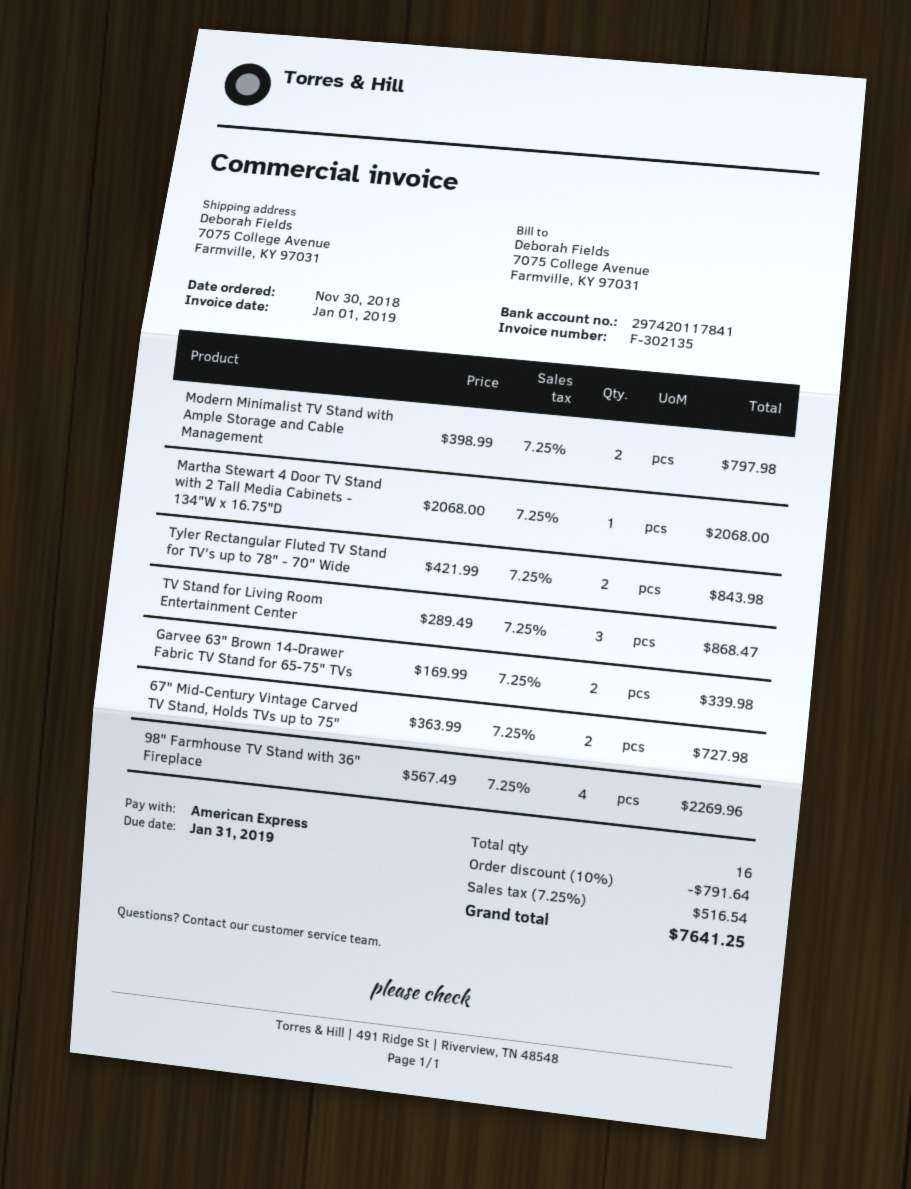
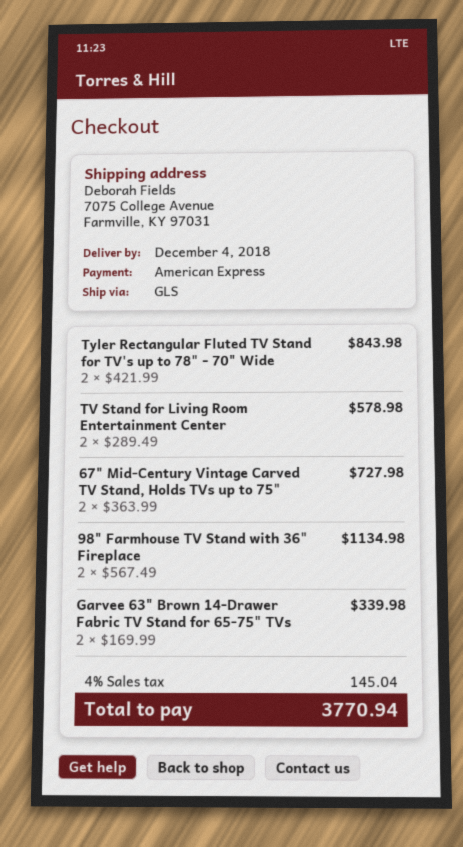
Modern Minimalist TV Stand with Ample Storage and Cable Management: 2 x 398.99 = 797.98 -> none
Martha Stewart 4 Door TV Stand with 2 Tall Media Cabinets - 134"W x 16.75"D: 1 x 2068.00 = 2068.00 -> none
TV Stand for Living Room Entertainment Center: 3 x 289.49 = 868.47 -> 2 x 289.49 = 578.98
98" Farmhouse TV Stand with 36" Fireplace: 4 x 567.49 = 2269.96 -> 2 x 567.49 = 1134.98
discount: 10% = 791.64 -> none
tax: 7.25% = 516.54 -> 4% = 145.04
total: 7641.25 -> 3770.94

